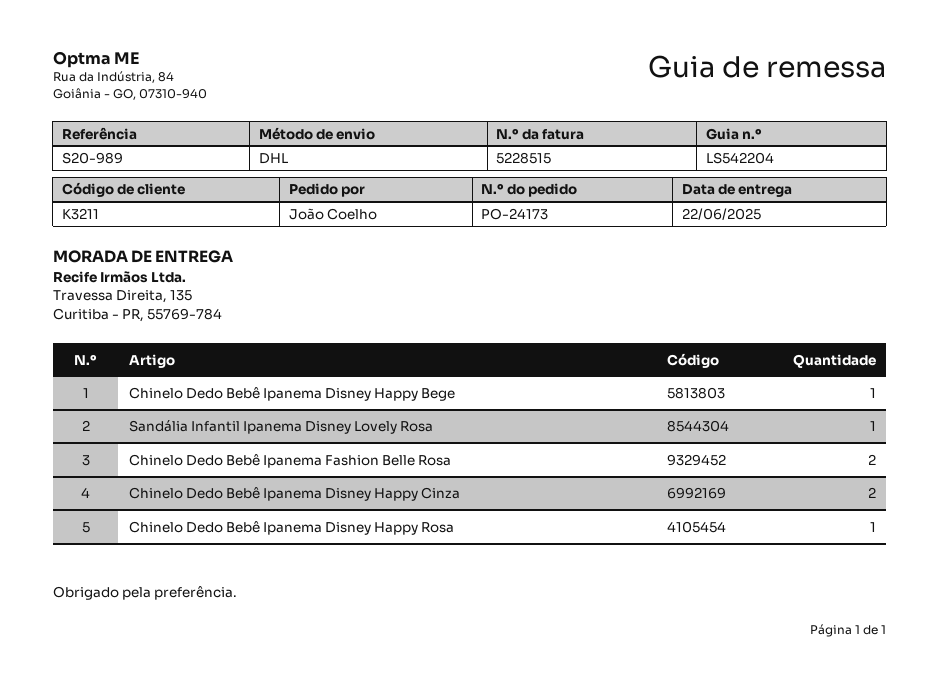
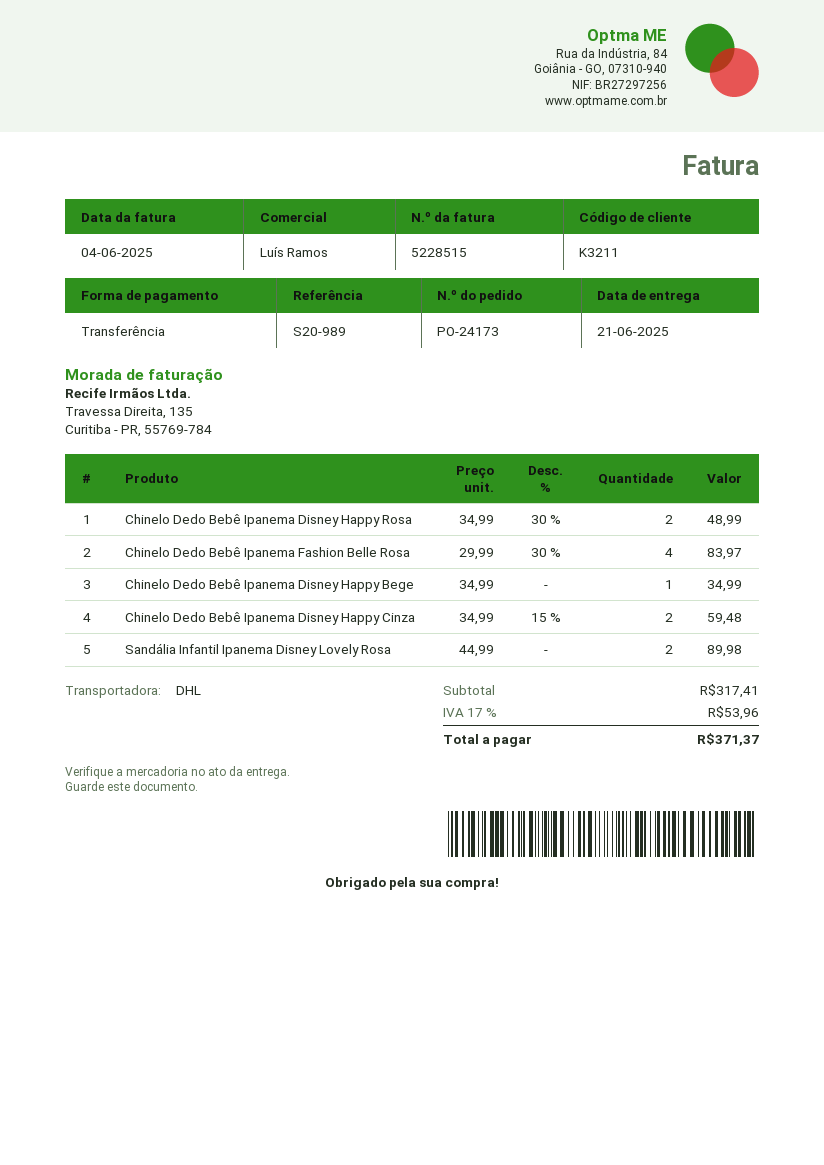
delivery date: 2025-06-22 -> 2025-06-21
Sandália Infantil Ipanema Disney Lovely Rosa: 1 -> 2
Chinelo Dedo Bebê Ipanema Fashion Belle Rosa: 2 -> 4
Chinelo Dedo Bebê Ipanema Disney Happy Rosa: 1 -> 2

